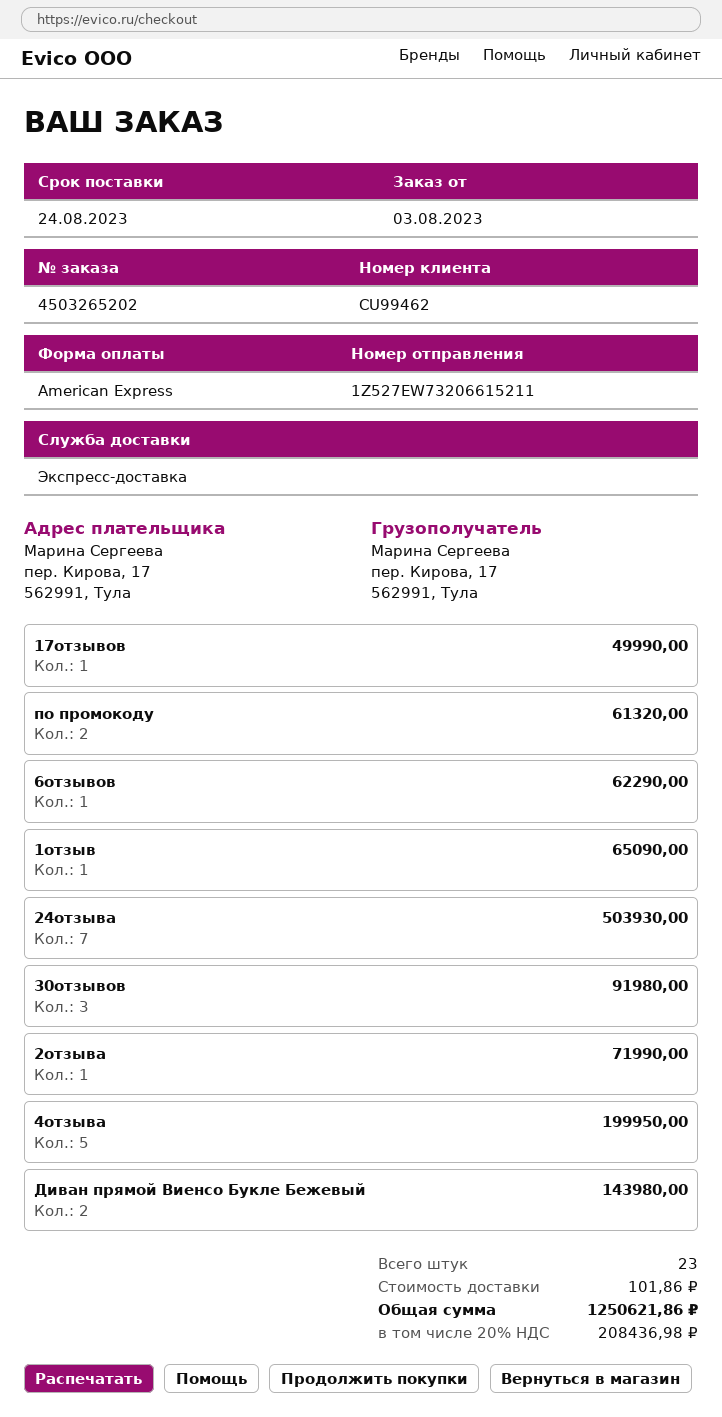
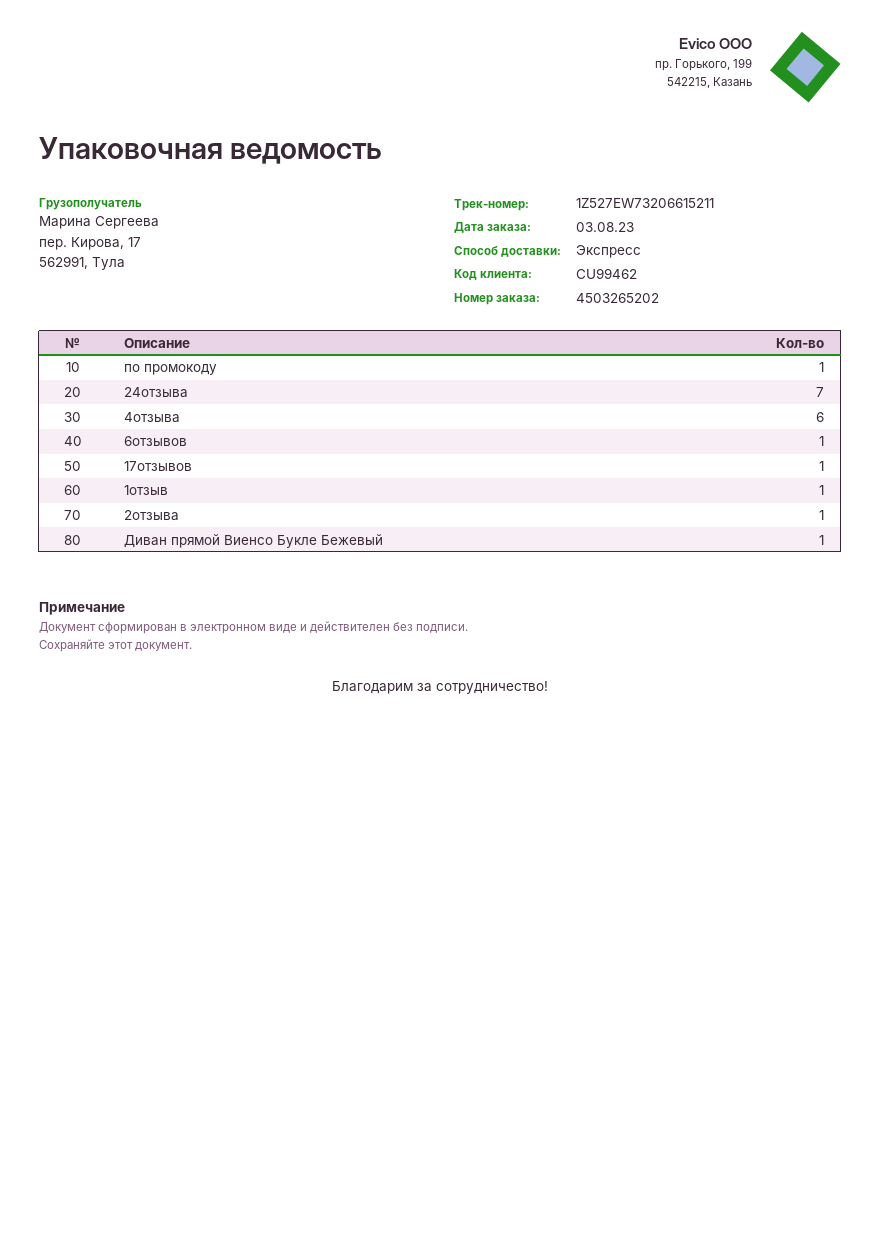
по промокоду: 2 -> 1
30отзывов: 3 -> none
4отзыва: 5 -> 6
Диван прямой Виенсо Букле Бежевый: 2 -> 1

